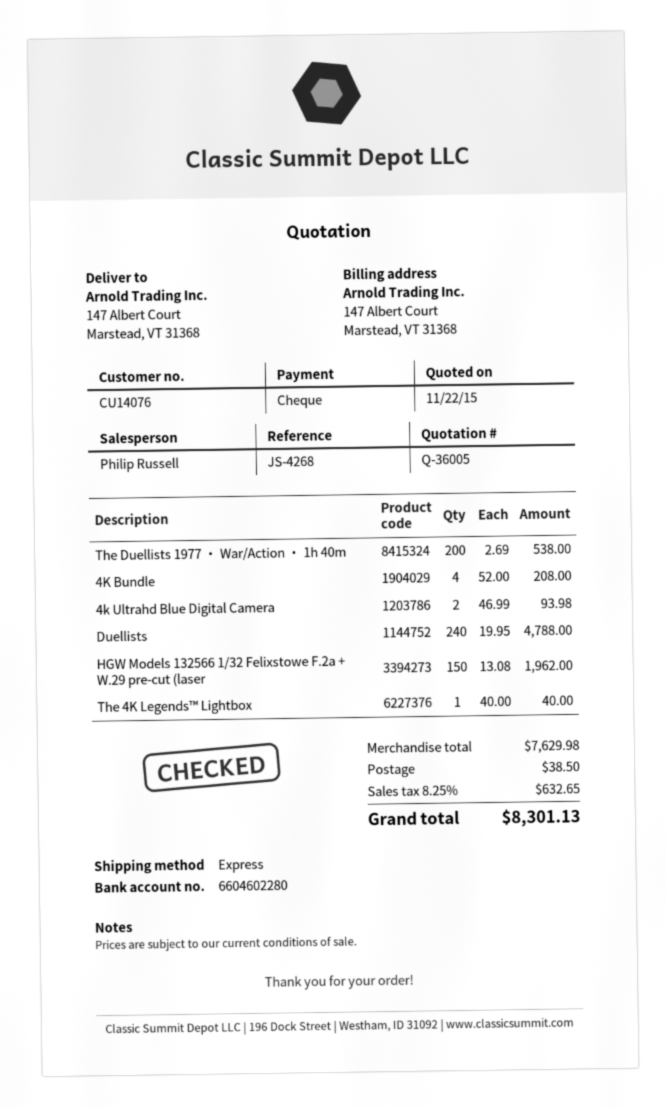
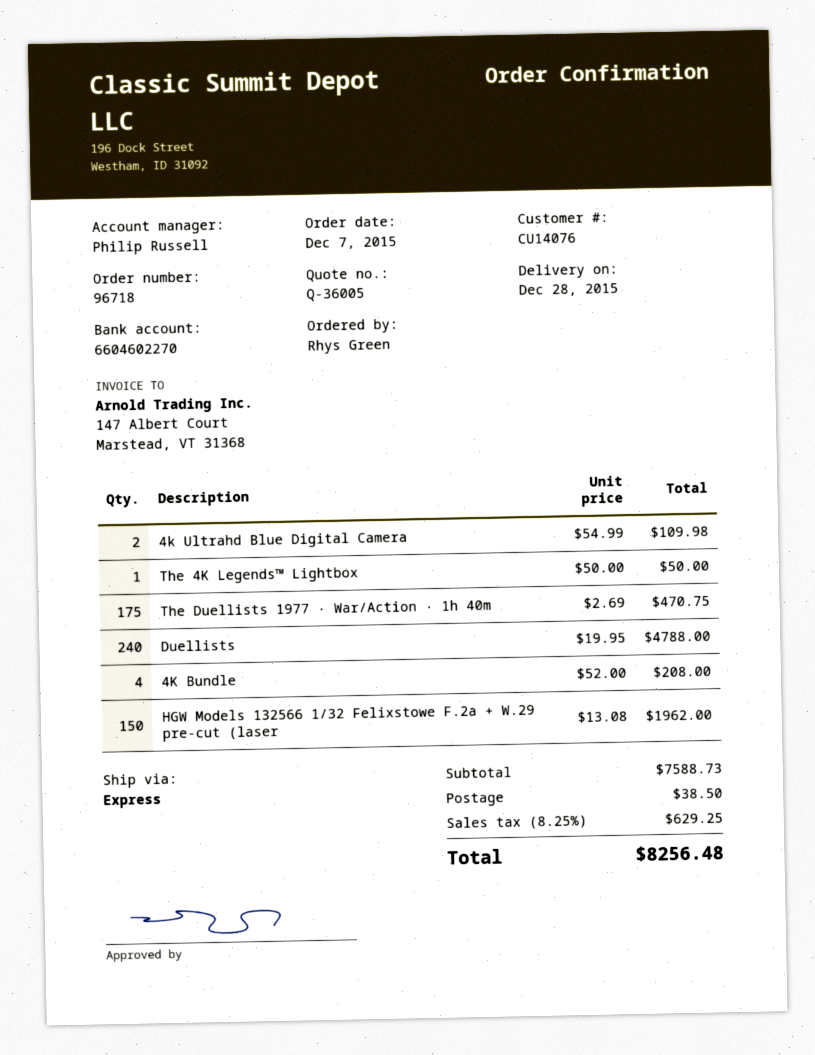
bank account: 6604602280 -> 6604602270
The Duellists 1977 ‧ War/Action ‧ 1h 40m: 200 x 2.69 = 538.00 -> 175 x 2.69 = 470.75
4k Ultrahd Blue Digital Camera: 2 x 46.99 = 93.98 -> 2 x 54.99 = 109.98
The 4K Legends™ Lightbox: 1 x 40.00 = 40.00 -> 1 x 50.00 = 50.00
subtotal: 7629.98 -> 7588.73
tax: 8.25% = 632.65 -> 8.25% = 629.25
total: 8301.13 -> 8256.48

